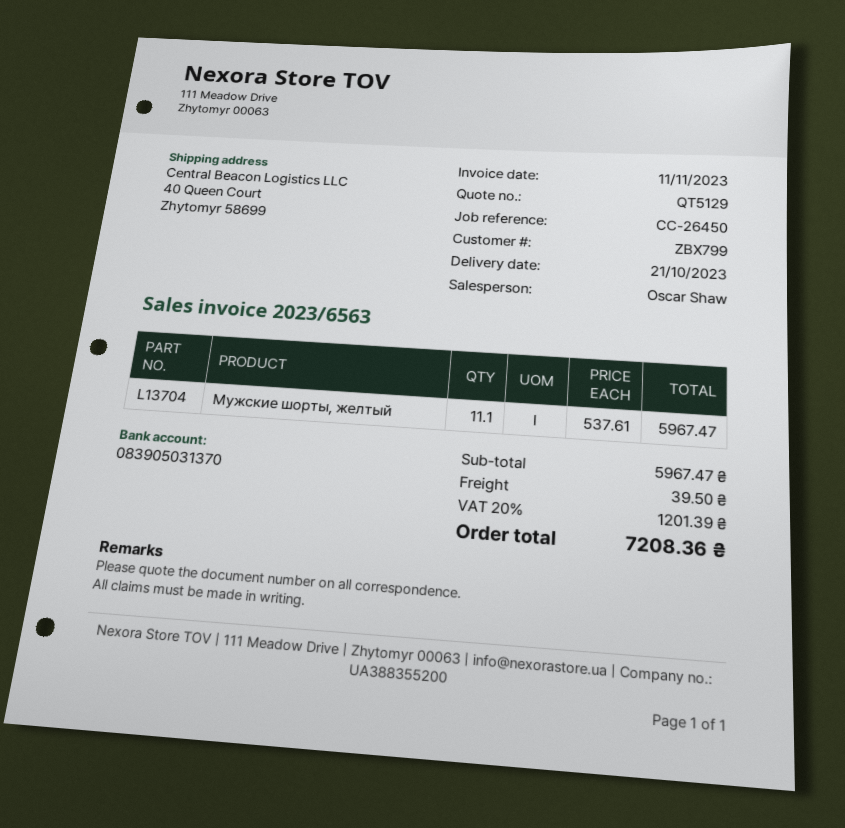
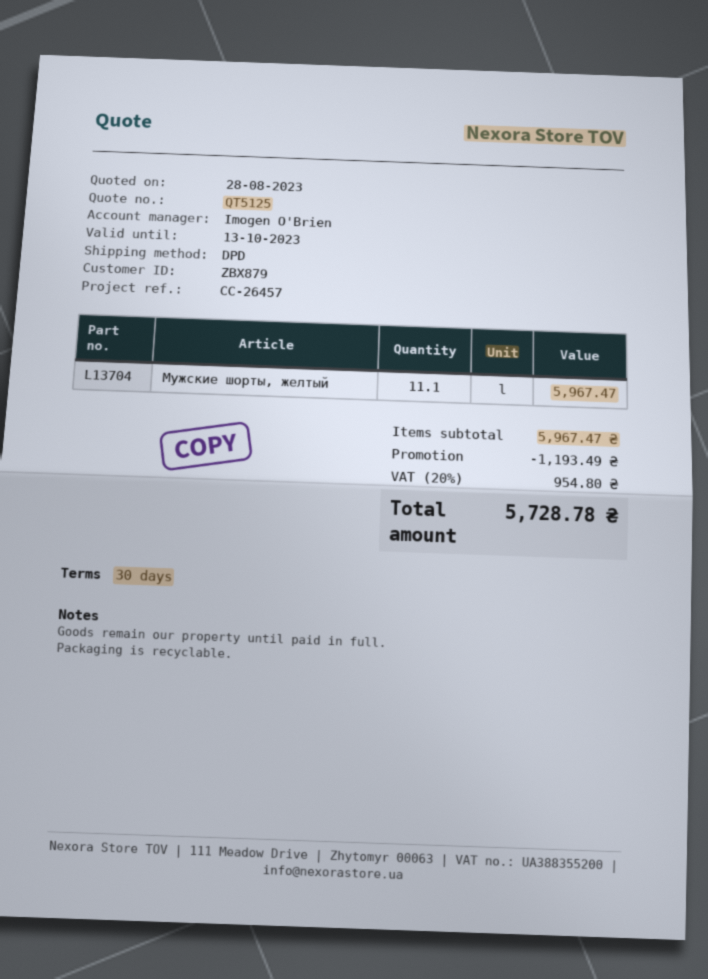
quote number: QT5129 -> QT5125
customer number: ZBX799 -> ZBX879
reference: CC-26450 -> CC-26457
sales rep: Oscar Shaw -> Imogen O'Brien
discount: none -> 1193.49
shipping: 39.50 -> none
tax: 20% = 1201.39 -> 20% = 954.80
total: 7208.36 -> 5728.78

